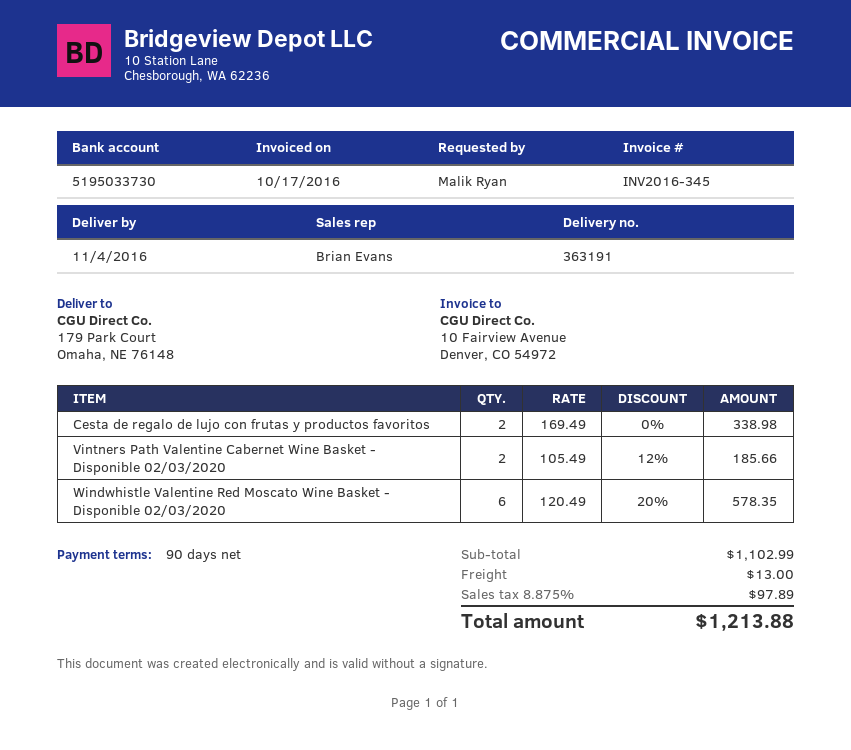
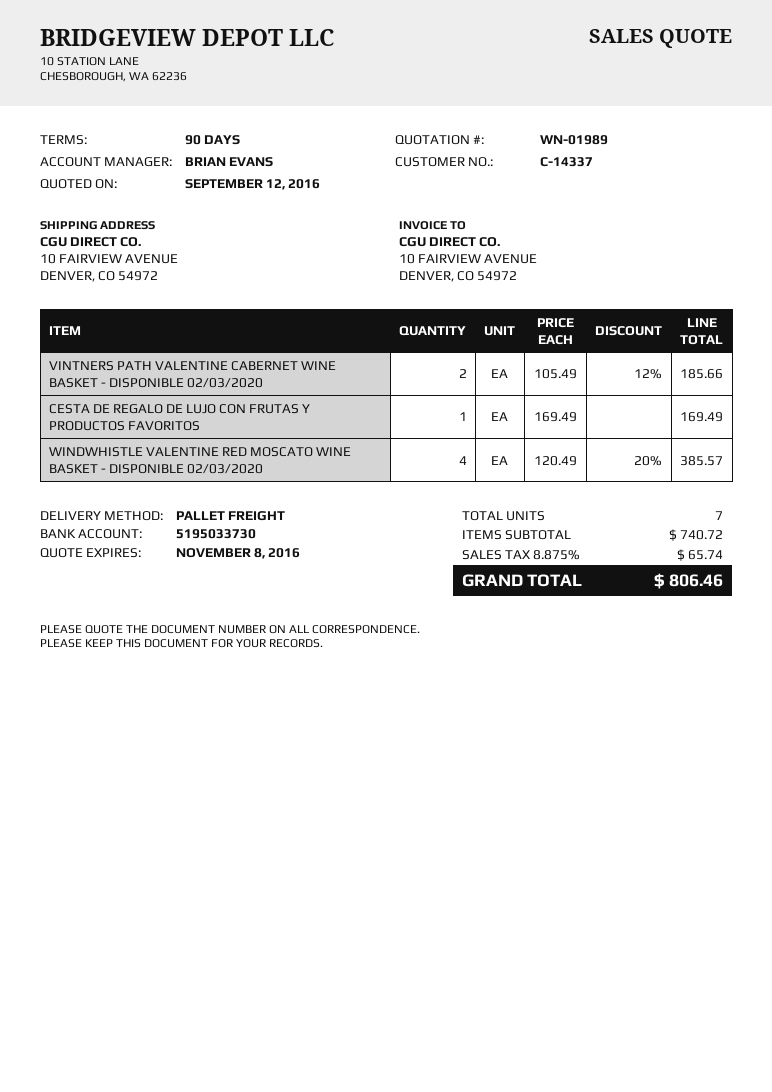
ship to: 179 Park Court, Omaha, NE 76148 -> 10 FAIRVIEW AVENUE, DENVER, CO 54972
Cesta de regalo de lujo con frutas y productos favoritos: 2 x 169.49 = 338.98 -> 1 x 169.49 = 169.49
Windwhistle Valentine Red Moscato Wine Basket - Disponible 02/03/2020: 6 x 120.49 - 20% = 578.35 -> 4 x 120.49 - 20% = 385.57
subtotal: 1102.99 -> 740.72
shipping: 13.00 -> none
tax: 8.875% = 97.89 -> 8.875% = 65.74
total: 1213.88 -> 806.46

